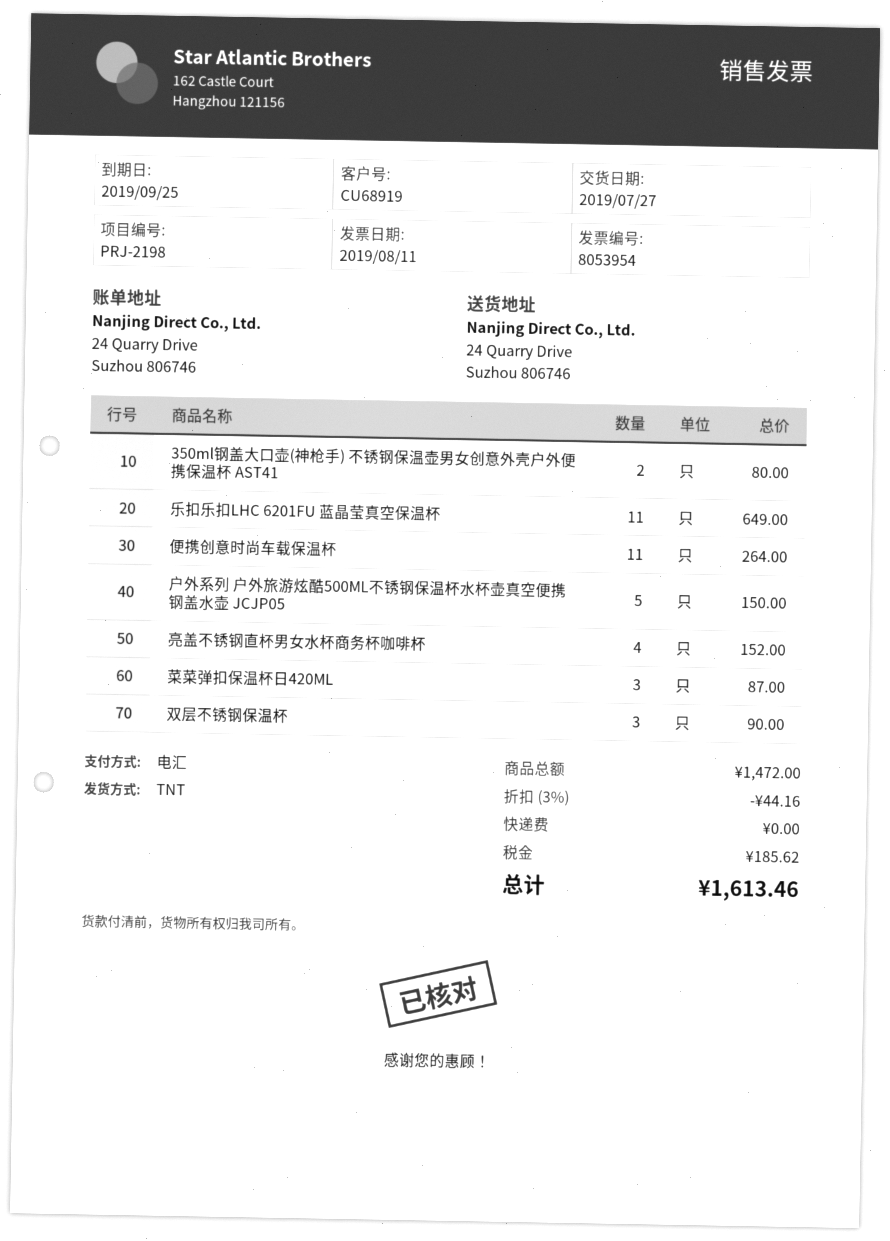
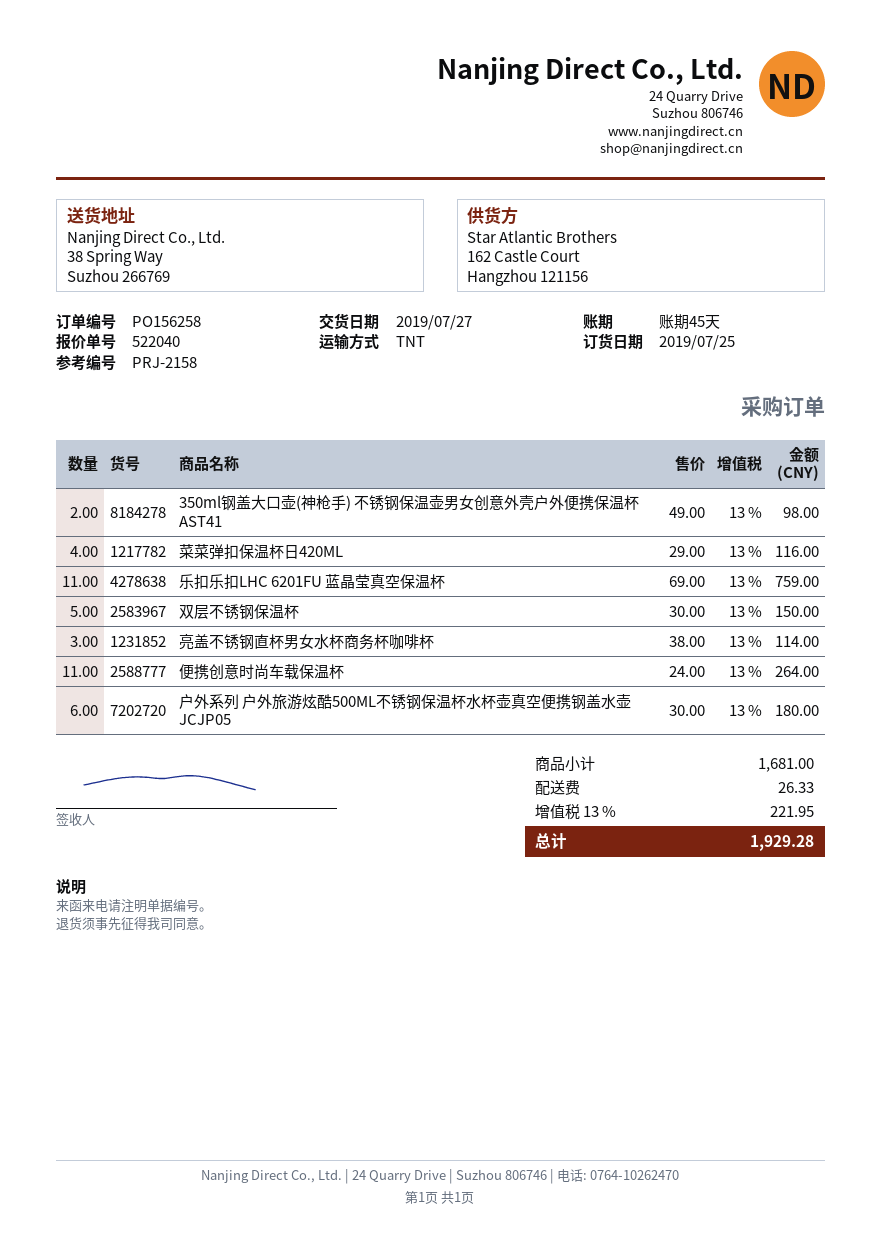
reference: PRJ-2198 -> PRJ-2158
ship to: 24 Quarry Drive, Suzhou 806746 -> 38 Spring Way, Suzhou 266769
350ml钢盖大口壶(神枪手) 不锈钢保温壶男女创意外壳户外便携保温杯 AST41: 2 for 80.00 -> 2 for 98.00
乐扣乐扣LHC 6201FU 蓝晶莹真空保温杯: 11 for 649.00 -> 11 for 759.00
户外系列 户外旅游炫酷500ML不锈钢保温杯水杯壶真空便携钢盖水壶 JCJP05: 5 for 150.00 -> 6 for 180.00
亮盖不锈钢直杯男女水杯商务杯咖啡杯: 4 for 152.00 -> 3 for 114.00
菜菜弹扣保温杯日420ML: 3 for 87.00 -> 4 for 116.00
双层不锈钢保温杯: 3 for 90.00 -> 5 for 150.00
subtotal: 1472.00 -> 1681.00
discount: 3% = 44.16 -> none
shipping: 0.00 -> 26.33
tax: 185.62 -> 221.95
total: 1613.46 -> 1929.28

